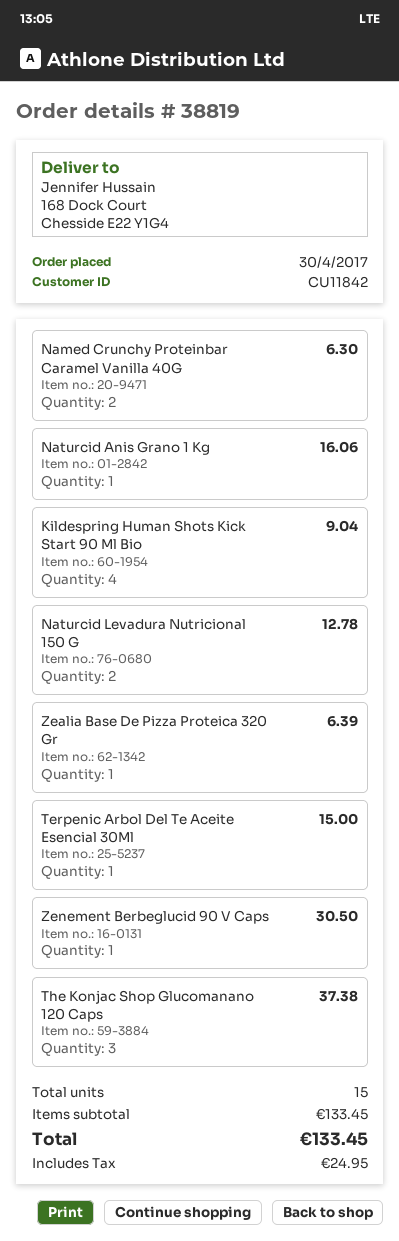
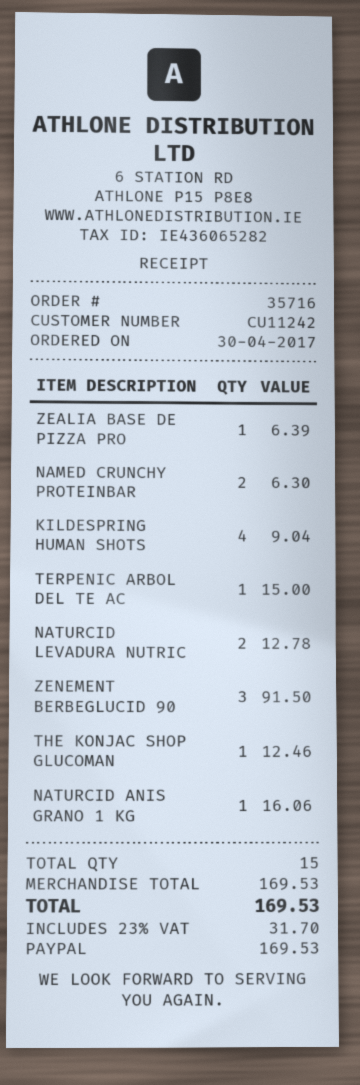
order number: 38819 -> 35716
customer number: CU11842 -> CU11242
Zenement Berbeglucid 90 V Caps: 1 for 30.50 -> 3 for 91.50
The Konjac Shop Glucomanano 120 Caps: 3 for 37.38 -> 1 for 12.46
subtotal: 133.45 -> 169.53
tax: 24.95 -> 31.70
total: 133.45 -> 169.53

